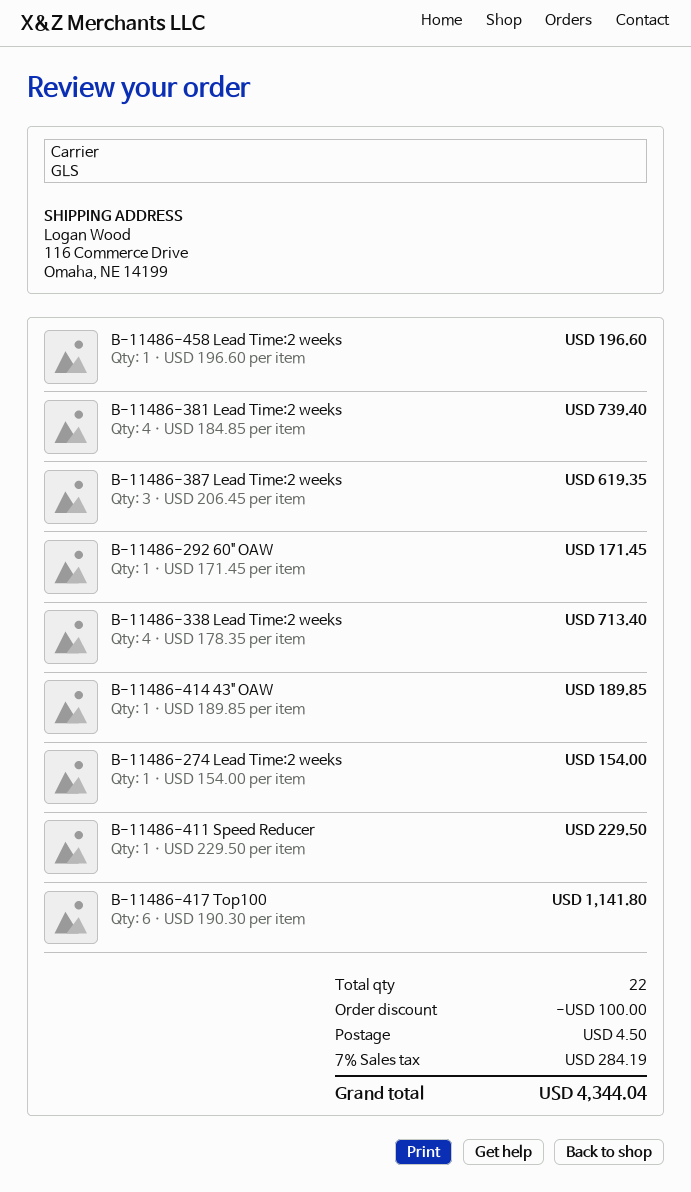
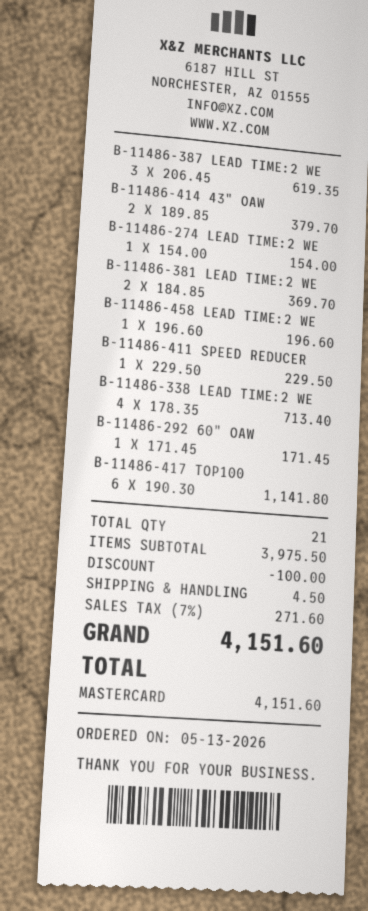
B-11486-381 Lead Time:2 weeks: 4 x 184.85 = 739.40 -> 2 x 184.85 = 369.70
B-11486-414 43" OAW: 1 x 189.85 = 189.85 -> 2 x 189.85 = 379.70
total quantity: 22 -> 21
tax: 7% = 284.19 -> 7% = 271.60
total: 4344.04 -> 4151.60

